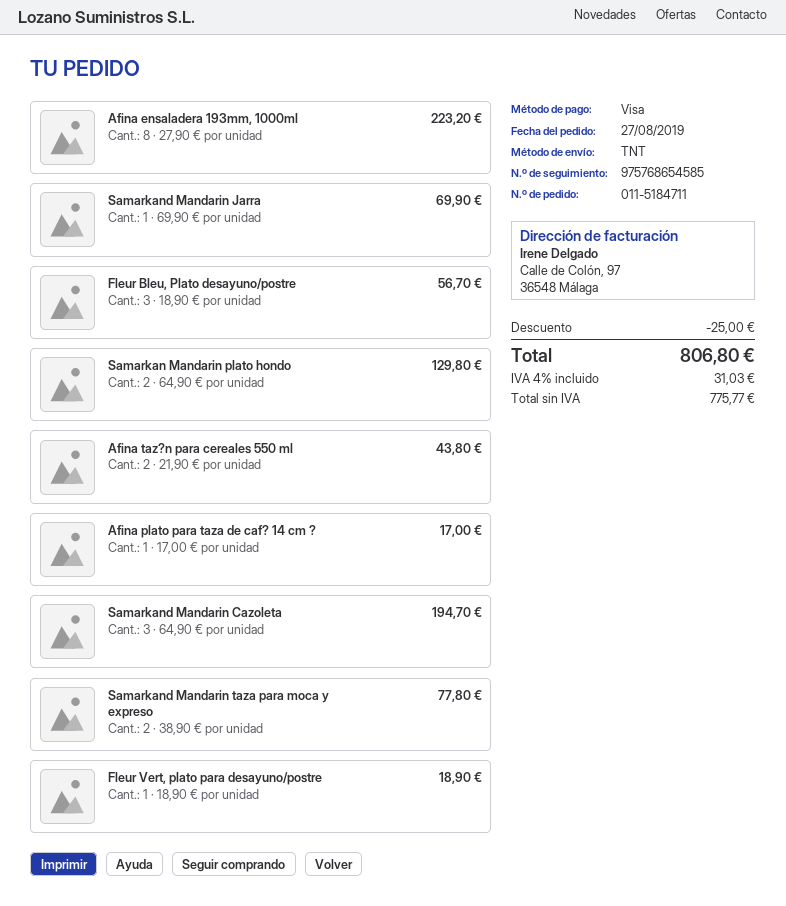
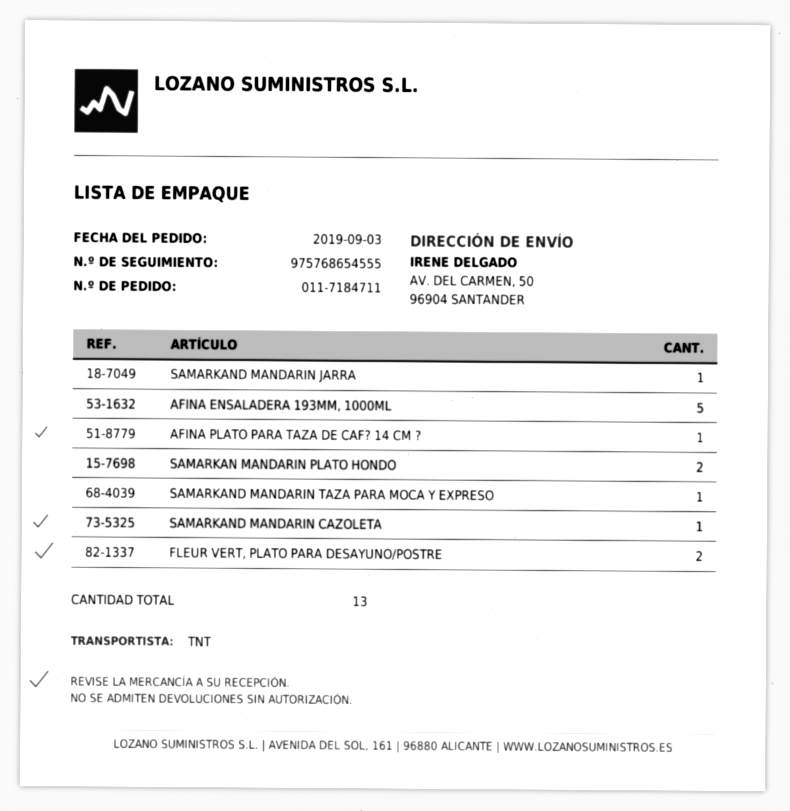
order number: 011-5184711 -> 011-7184711
order date: 2019-08-27 -> 2019-09-03
tracking number: 975768654585 -> 975768654555
Afina ensaladera 193mm, 1000ml: 8 -> 5
Fleur Bleu, Plato desayuno/postre: 3 -> none
Afina taz?n para cereales 550 ml: 2 -> none
Samarkand Mandarin Cazoleta: 3 -> 1
Samarkand Mandarin taza para moca y expreso: 2 -> 1
Fleur Vert, plato para desayuno/postre: 1 -> 2

